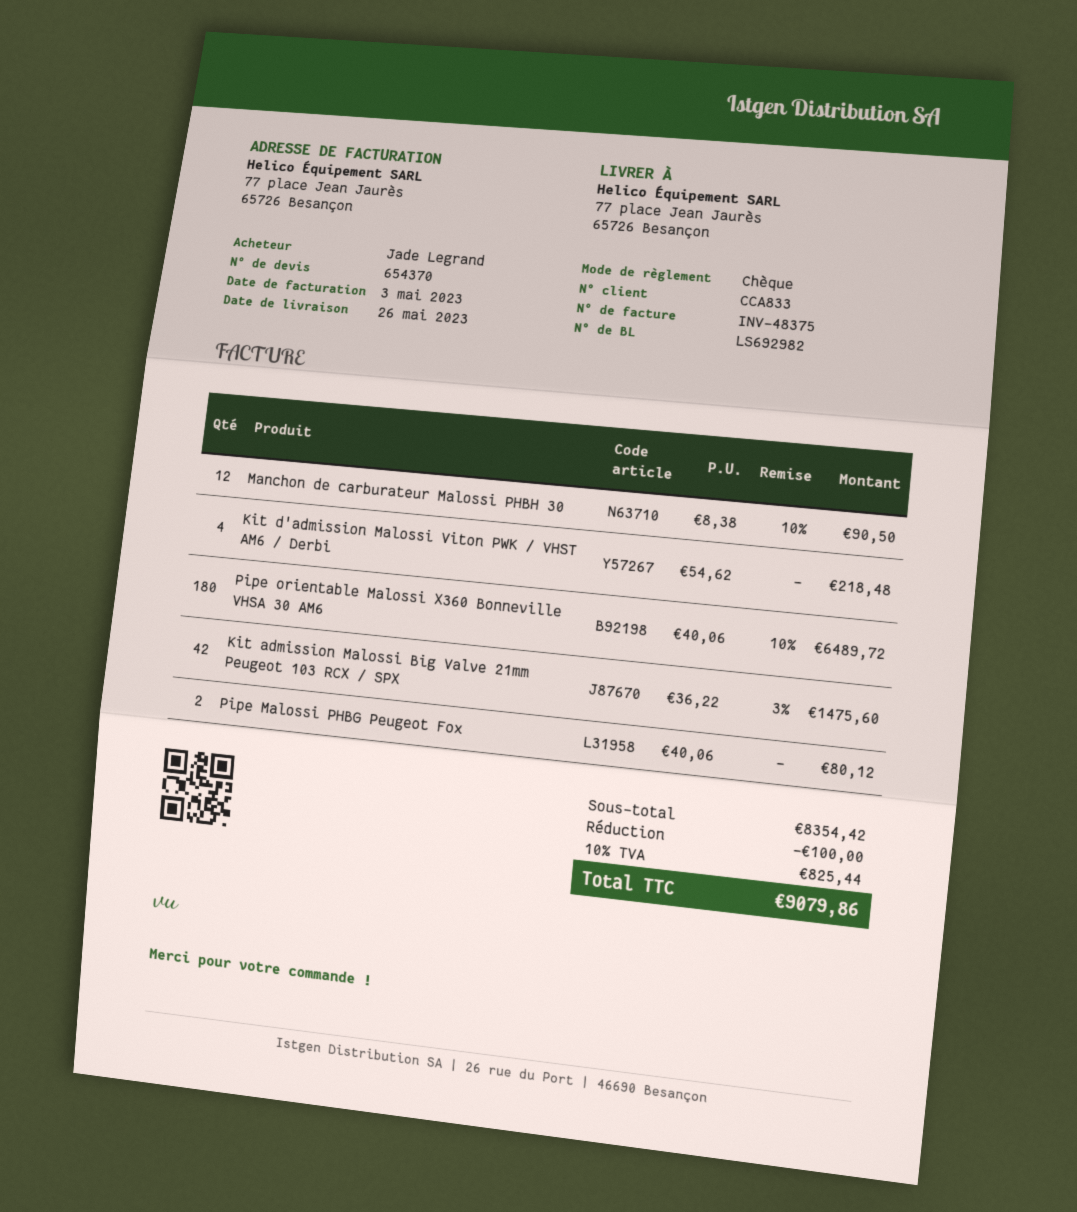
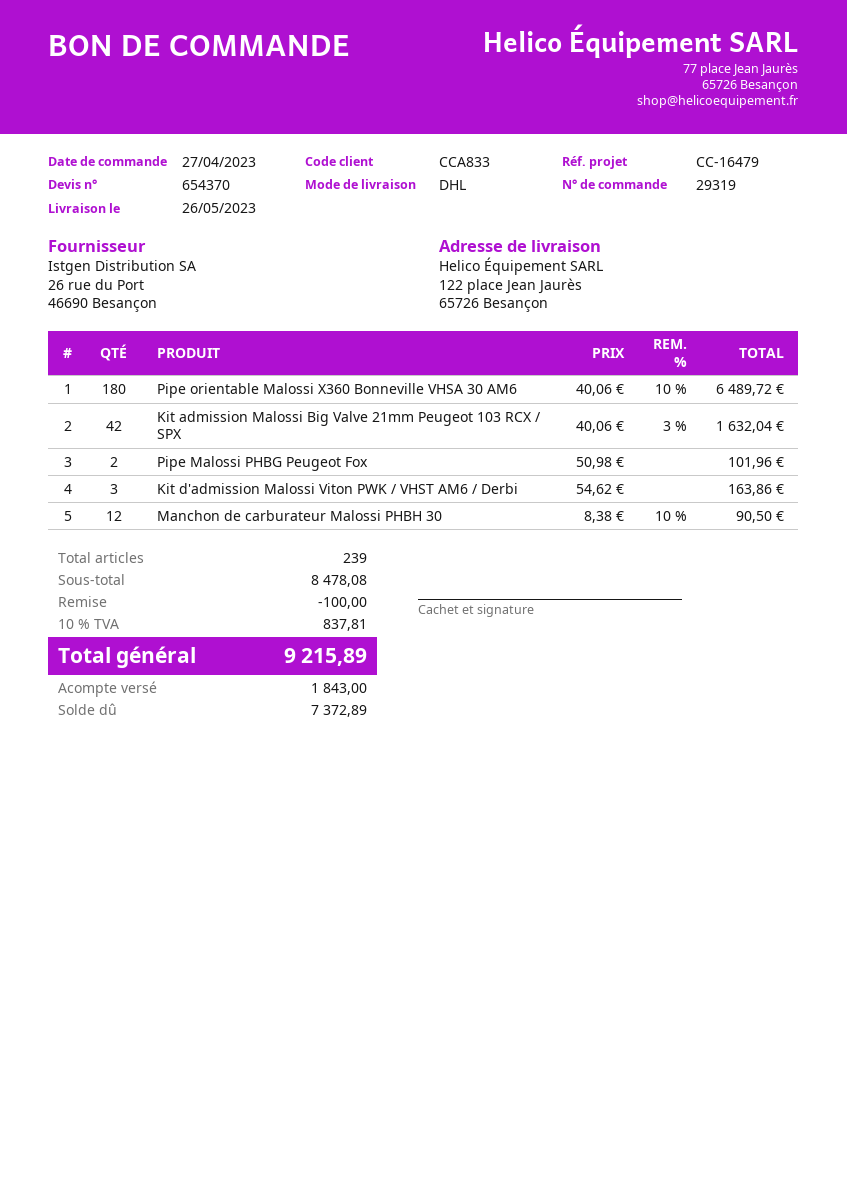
ship to: 77 place Jean Jaurès, 65726 Besançon -> 122 place Jean Jaurès, 65726 Besançon
Kit d'admission Malossi Viton PWK / VHST AM6 / Derbi: 4 x 54.62 = 218.48 -> 3 x 54.62 = 163.86
Kit admission Malossi Big Valve 21mm Peugeot 103 RCX / SPX: 42 x 36.22 - 3% = 1475.60 -> 42 x 40.06 - 3% = 1632.04
Pipe Malossi PHBG Peugeot Fox: 2 x 40.06 = 80.12 -> 2 x 50.98 = 101.96
subtotal: 8354.42 -> 8478.08
tax: 10% = 825.44 -> 10% = 837.81
total: 9079.86 -> 9215.89

